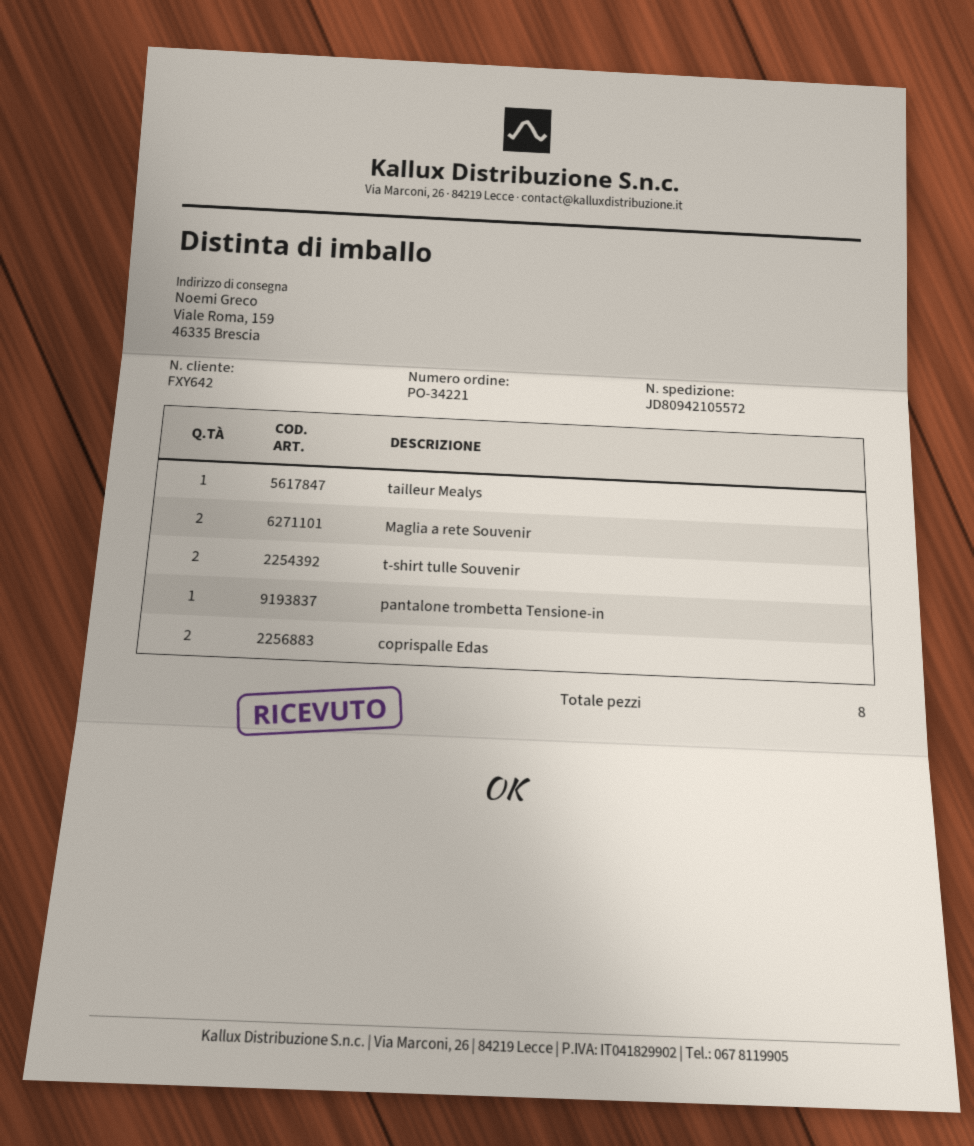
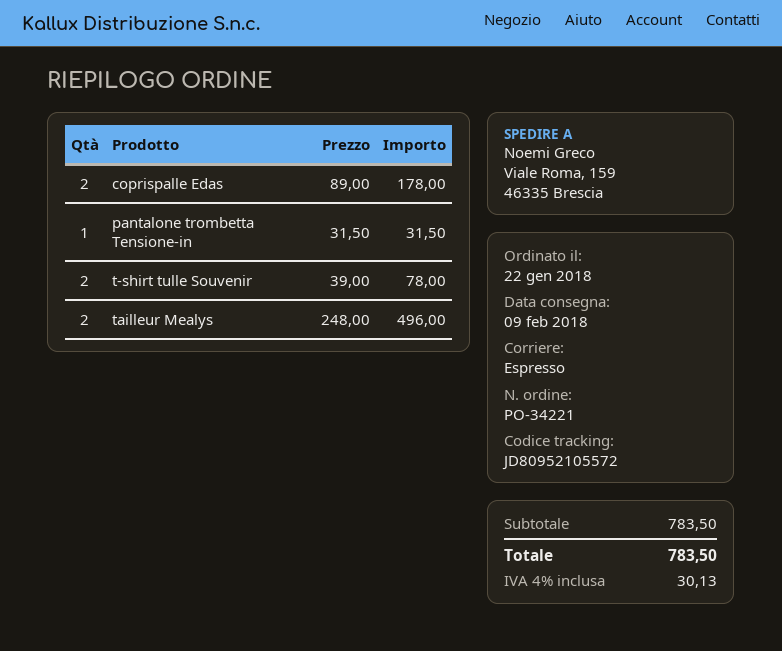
tracking number: JD80942105572 -> JD80952105572
tailleur Mealys: 1 -> 2
Maglia a rete Souvenir: 2 -> none

